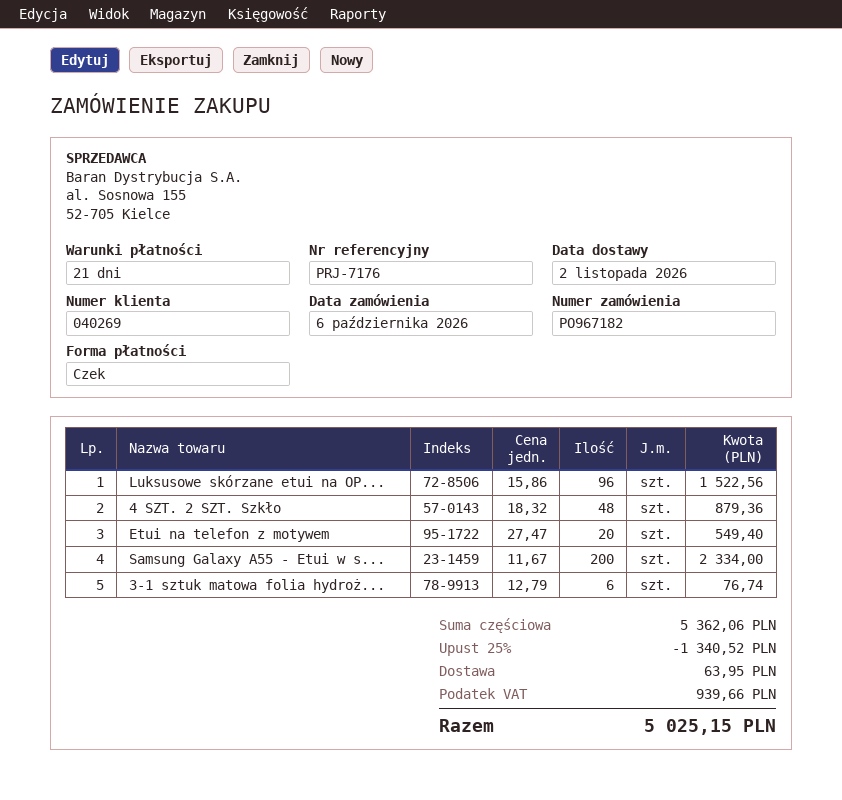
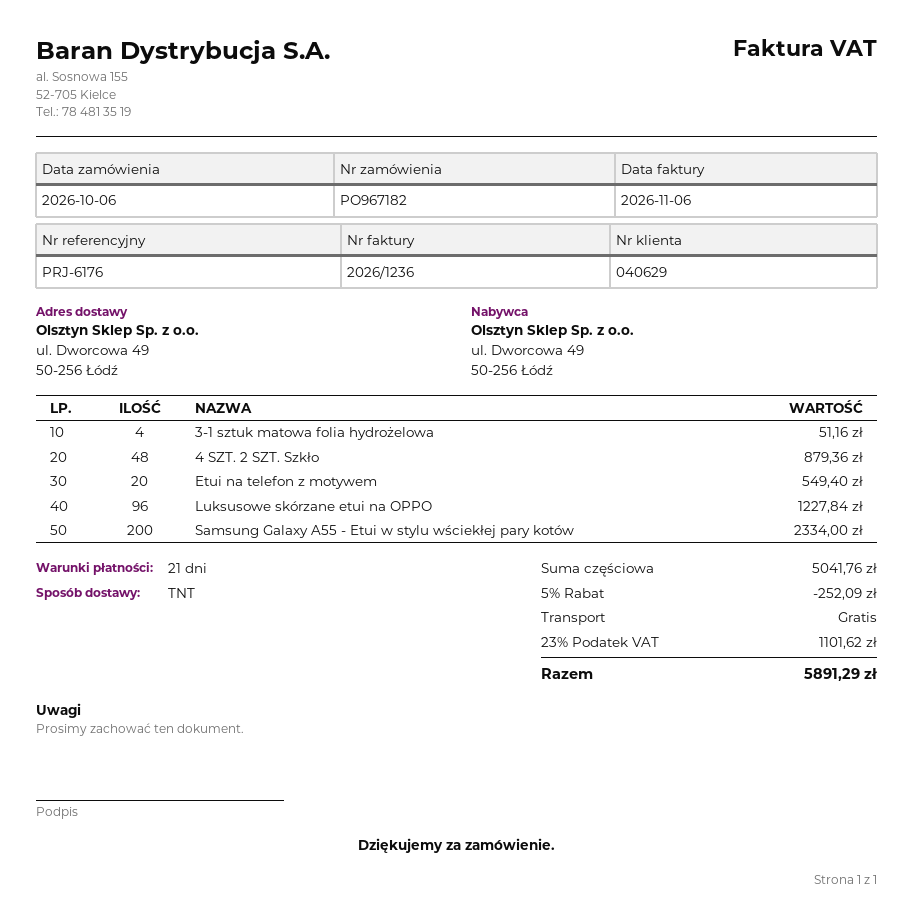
customer number: 040269 -> 040629
reference: PRJ-7176 -> PRJ-6176
Luksusowe skórzane etui na OP...: 96 for 1522.56 -> 96 for 1227.84
3-1 sztuk matowa folia hydroż...: 6 for 76.74 -> 4 for 51.16
subtotal: 5362.06 -> 5041.76
discount: 25% = 1340.52 -> 5% = 252.09
shipping: 63.95 -> 0.00
tax: 939.66 -> 1101.62
total: 5025.15 -> 5891.29

